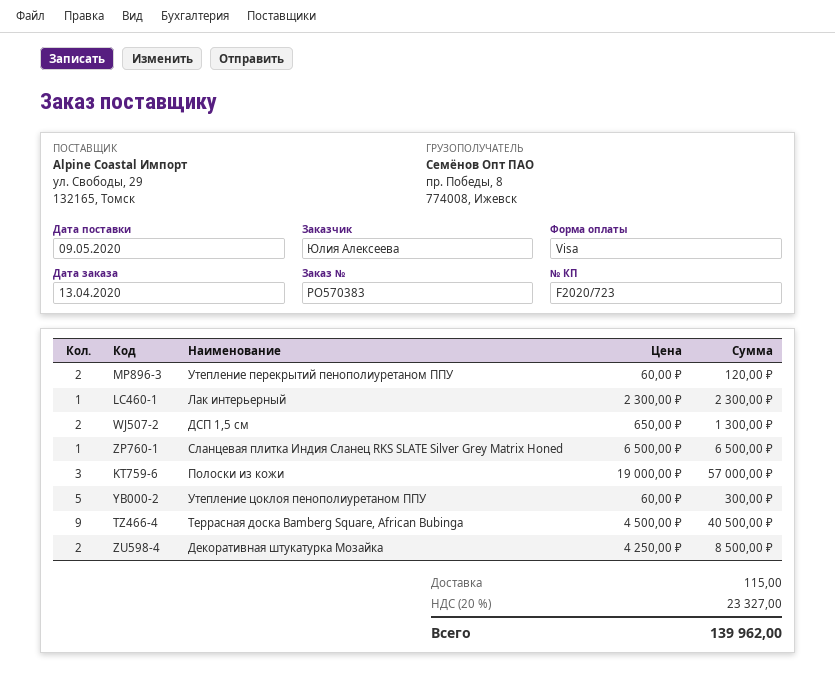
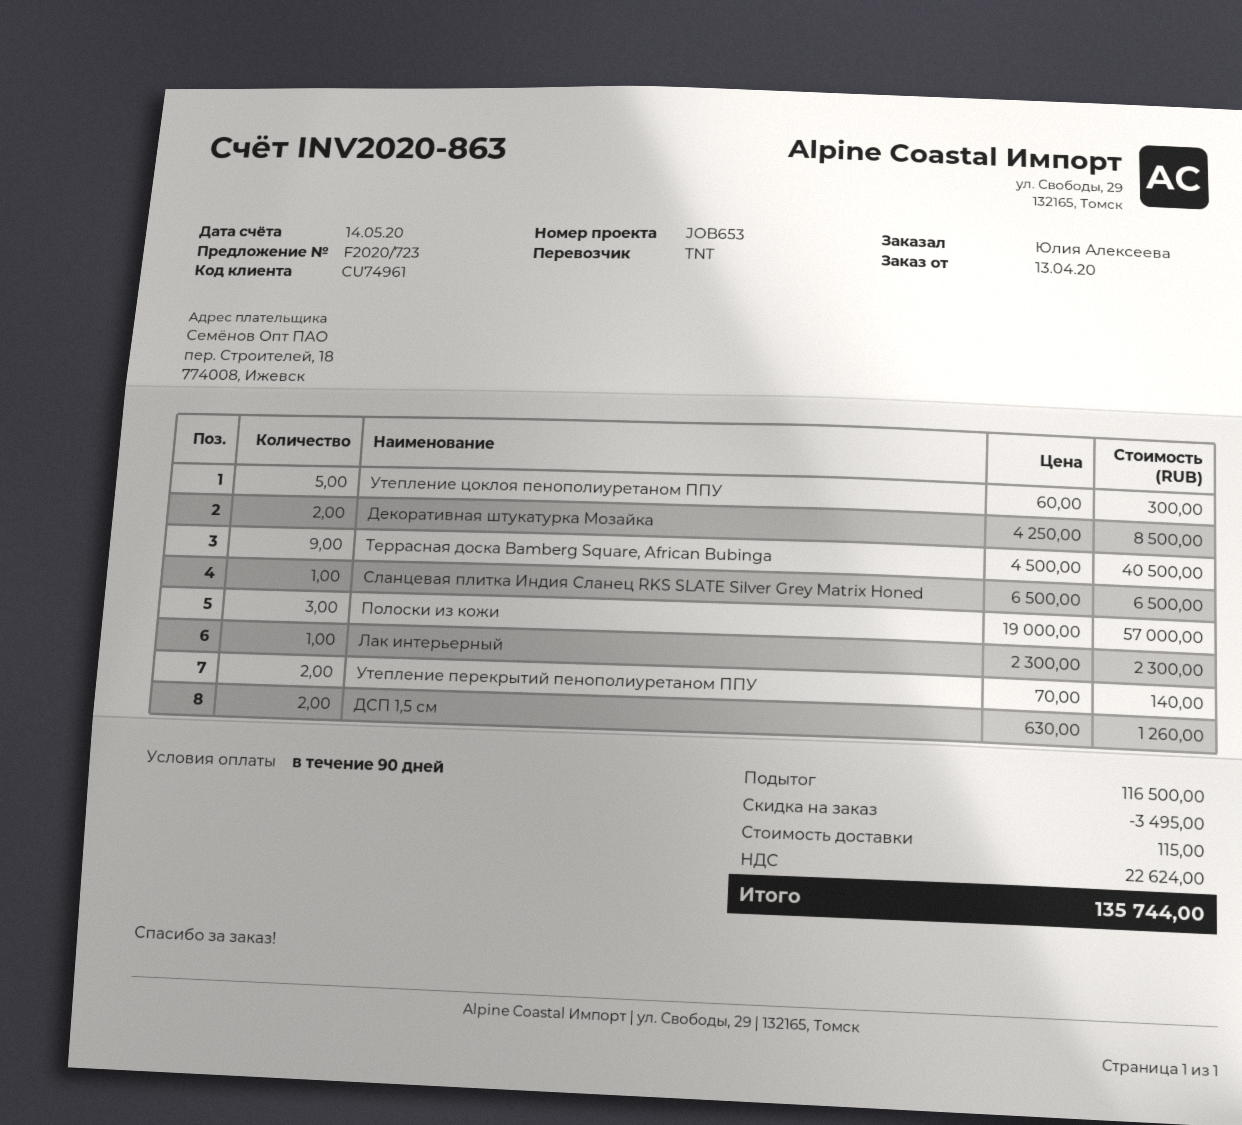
Утепление перекрытий пенополиуретаном ППУ: 2 x 60.00 = 120.00 -> 2 x 70.00 = 140.00
ДСП 1,5 см: 2 x 650.00 = 1300.00 -> 2 x 630.00 = 1260.00
discount: none -> 3495.00
tax: 23327.00 -> 22624.00
total: 139962.00 -> 135744.00

